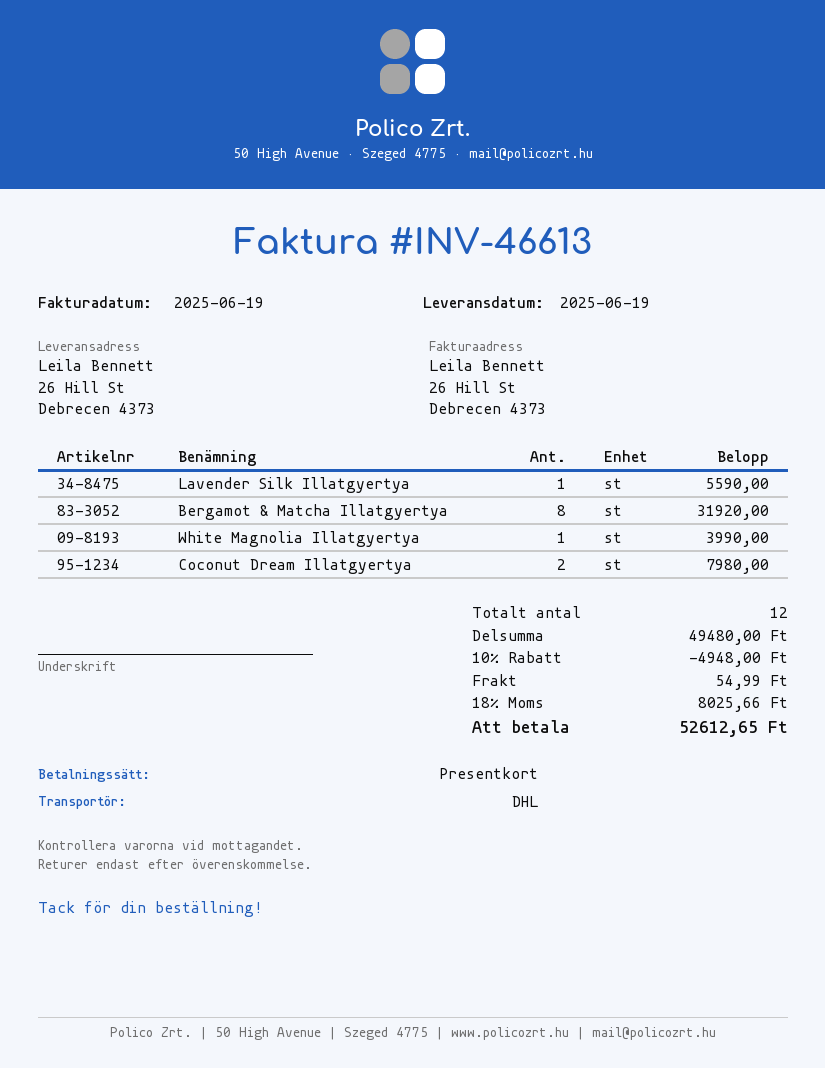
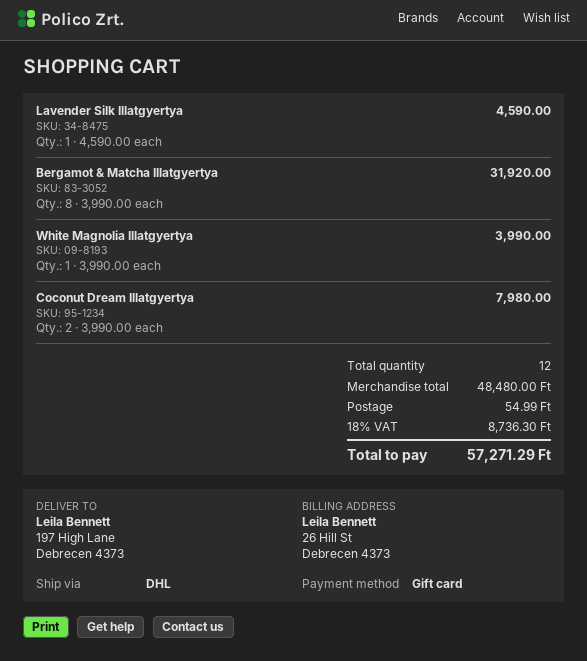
ship to: 26 Hill St, Debrecen 4373 -> 197 High Lane, Debrecen 4373
Lavender Silk Illatgyertya: 1 for 5590.00 -> 1 for 4590.00
subtotal: 49480.00 -> 48480.00
discount: 10% = 4948.00 -> none
tax: 18% = 8025.66 -> 18% = 8736.30
total: 52612.65 -> 57271.29

